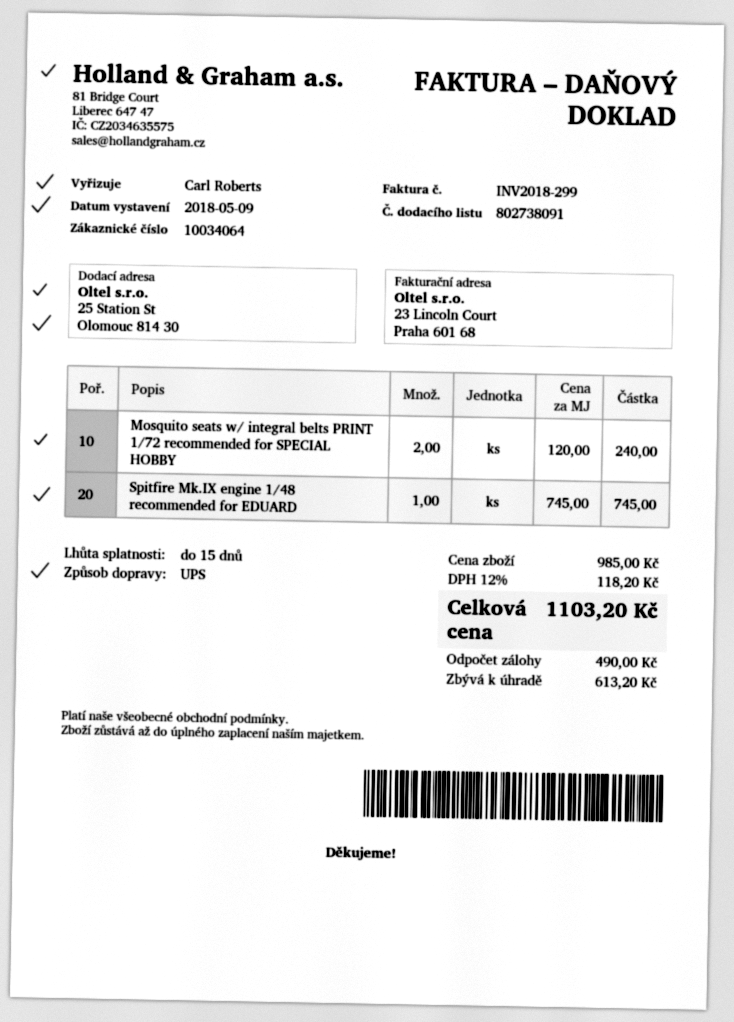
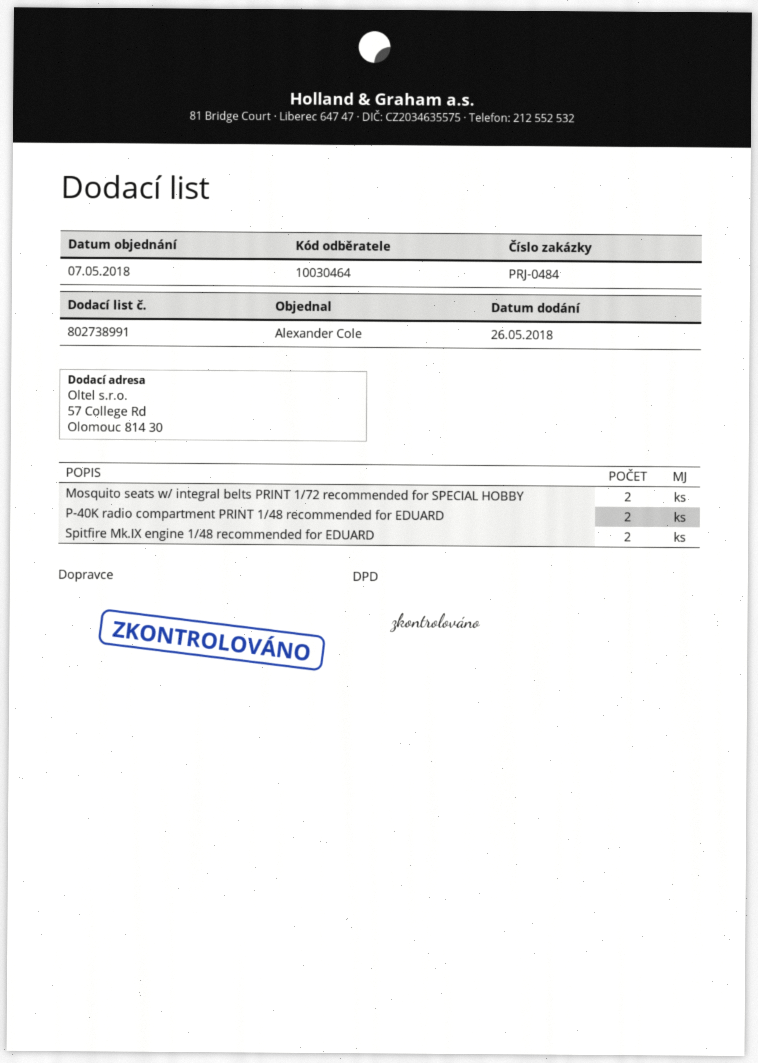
delivery note number: 802738091 -> 802738991
customer number: 10034064 -> 10030464
shipping method: UPS -> DPD
ship to: 25 Station St, Olomouc 814 30 -> 57 College Rd, Olomouc 814 30
Spitfire Mk.IX engine 1/48 recommended for EDUARD: 1 -> 2
P-40K radio compartment PRINT 1/48 recommended for EDUARD: none -> 2

